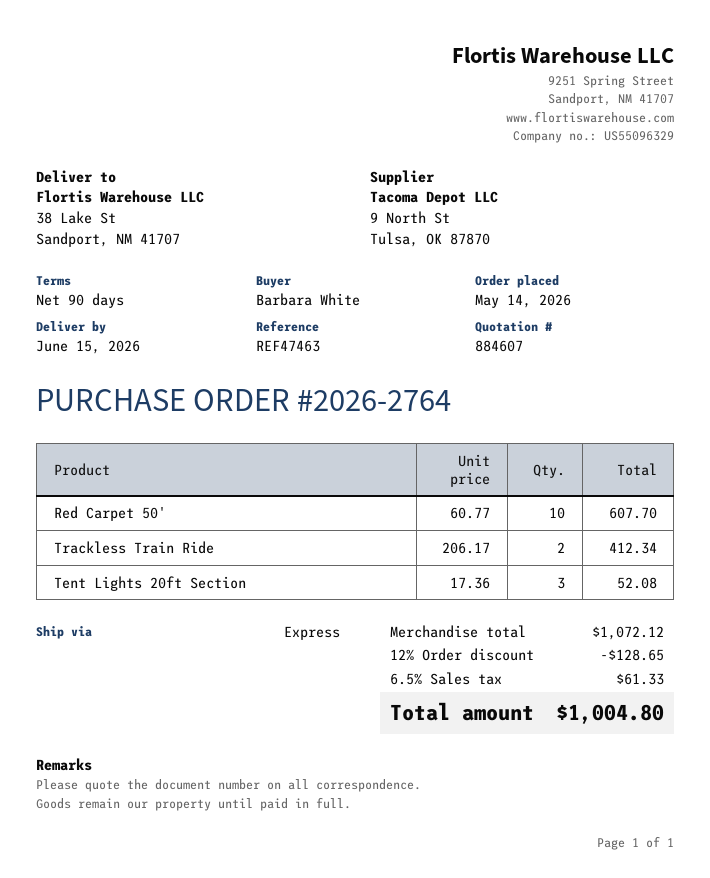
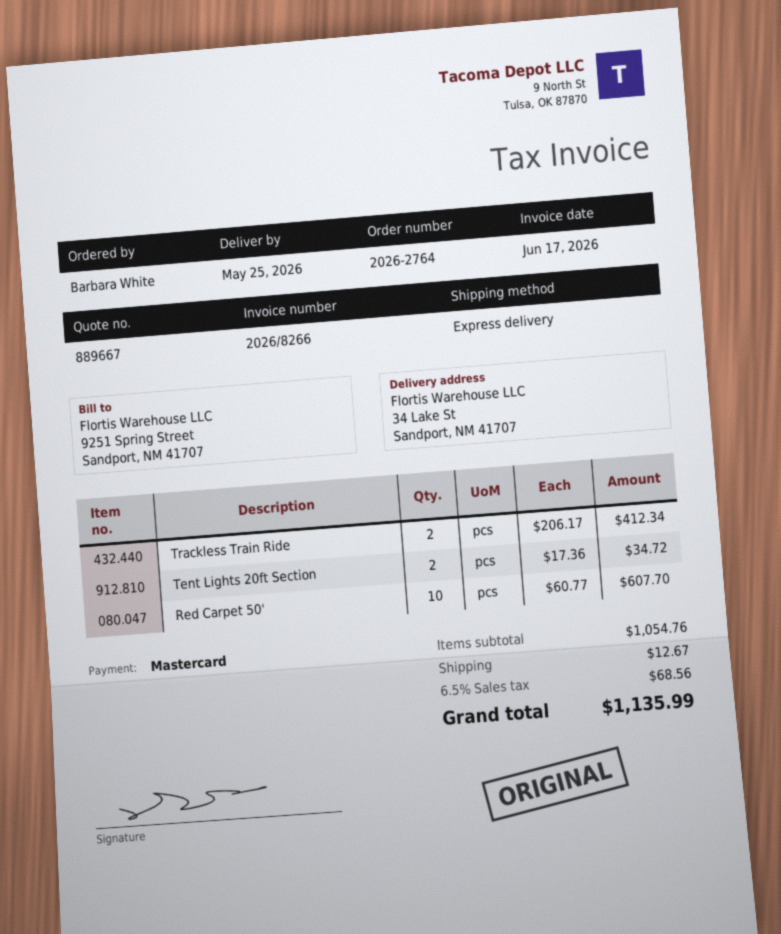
quote number: 884607 -> 889667
delivery date: 2026-06-15 -> 2026-05-25
ship to: 38 Lake St, Sandport, NM 41707 -> 34 Lake St, Sandport, NM 41707
Tent Lights 20ft Section: 3 x 17.36 = 52.08 -> 2 x 17.36 = 34.72
subtotal: 1072.12 -> 1054.76
discount: 12% = 128.65 -> none
shipping: none -> 12.67
tax: 6.5% = 61.33 -> 6.5% = 68.56
total: 1004.80 -> 1135.99

